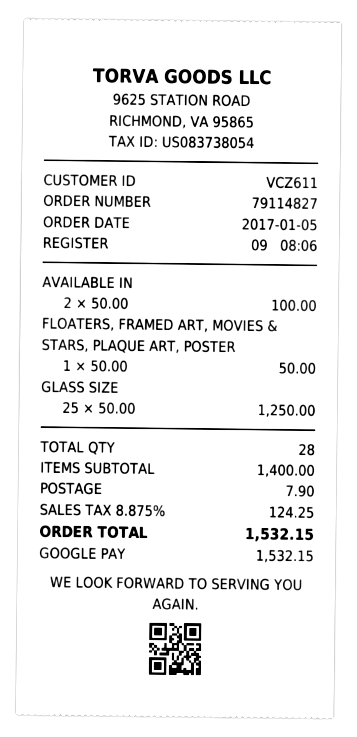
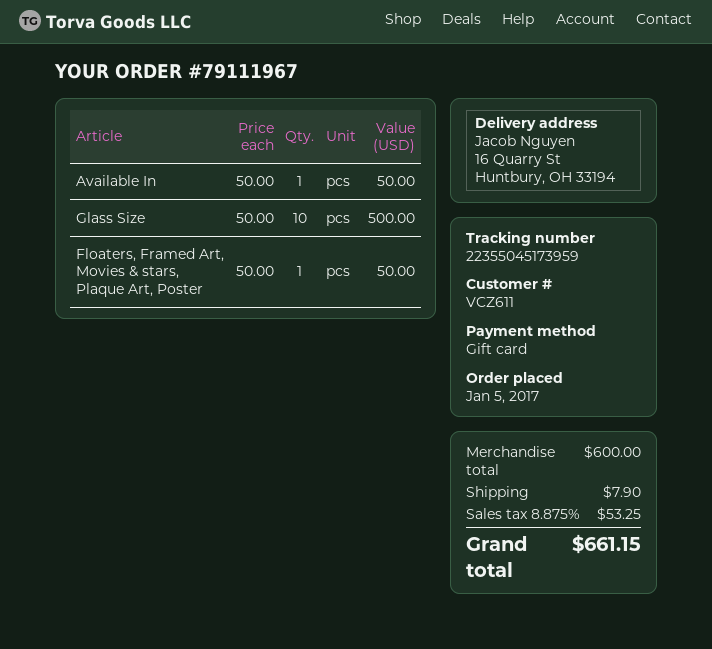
order number: 79114827 -> 79111967
payment method: Google Pay -> gift card
AVAILABLE IN: 2 x 50.00 = 100.00 -> 1 x 50.00 = 50.00
GLASS SIZE: 25 x 50.00 = 1250.00 -> 10 x 50.00 = 500.00
subtotal: 1400.00 -> 600.00
tax: 8.875% = 124.25 -> 8.875% = 53.25
total: 1532.15 -> 661.15

